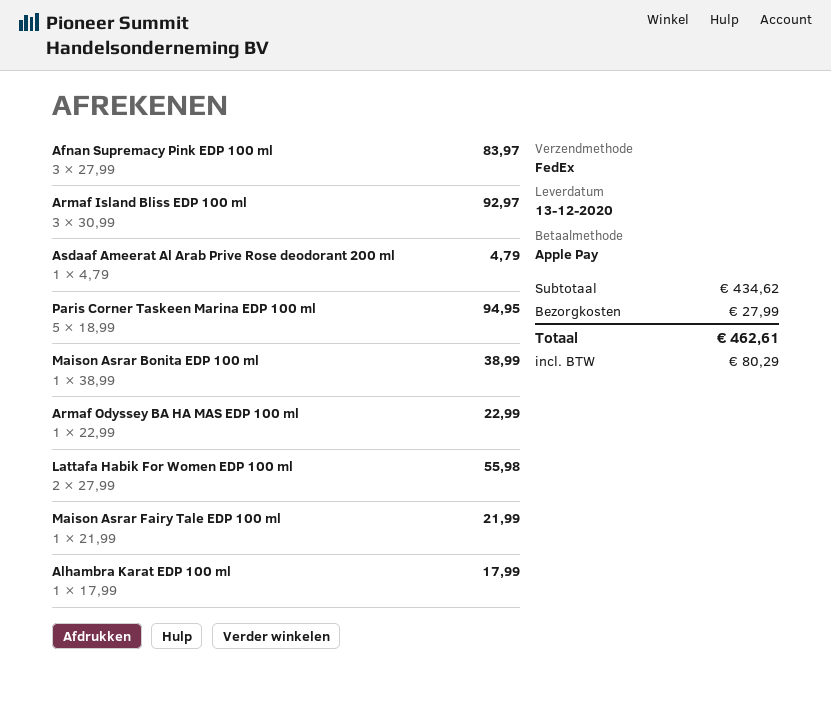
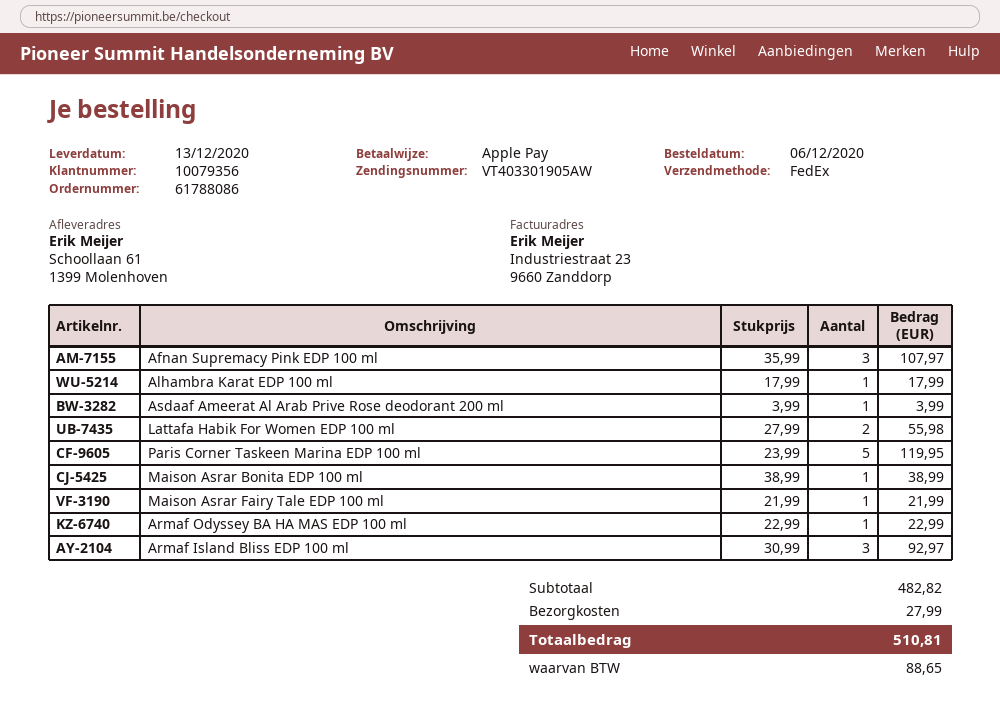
Afnan Supremacy Pink EDP 100 ml: 3 x 27.99 = 83.97 -> 3 x 35.99 = 107.97
Asdaaf Ameerat Al Arab Prive Rose deodorant 200 ml: 1 x 4.79 = 4.79 -> 1 x 3.99 = 3.99
Paris Corner Taskeen Marina EDP 100 ml: 5 x 18.99 = 94.95 -> 5 x 23.99 = 119.95
subtotal: 434.62 -> 482.82
tax: 80.29 -> 88.65
total: 462.61 -> 510.81

